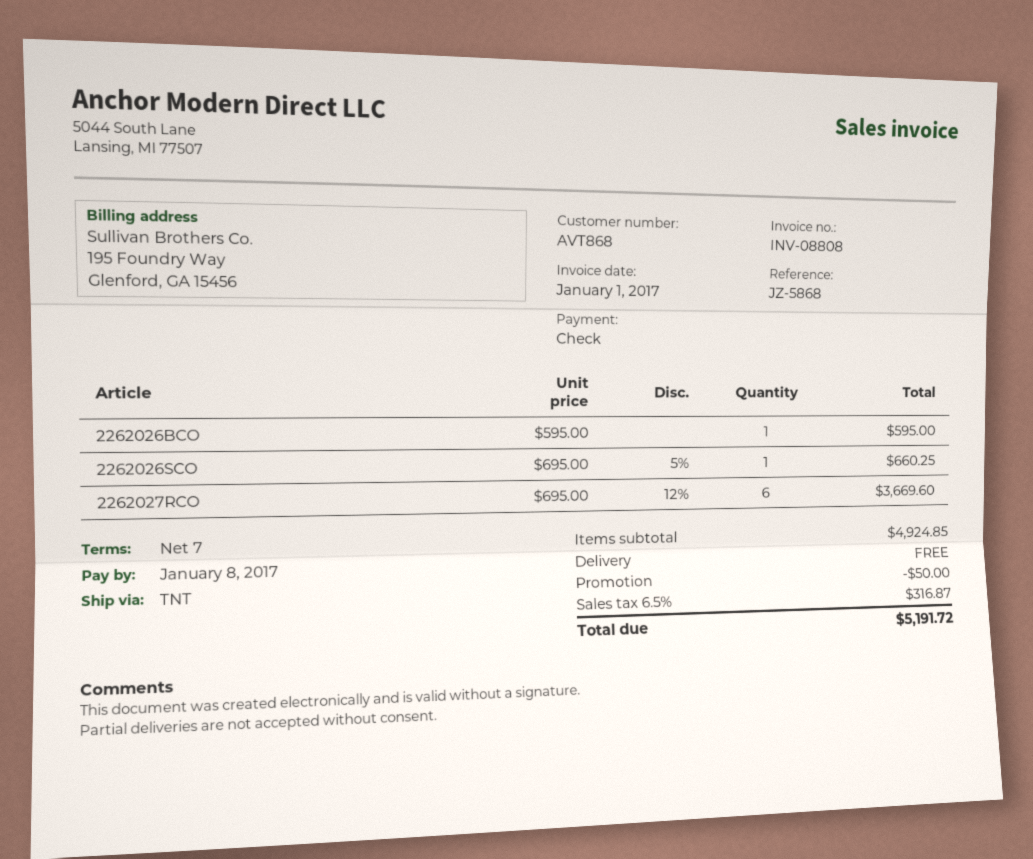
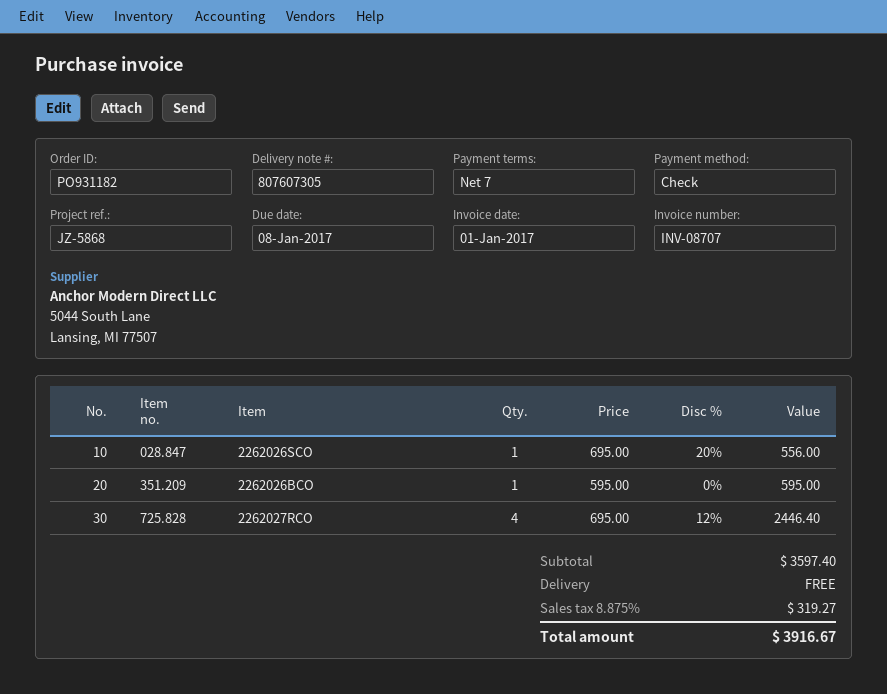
invoice number: INV-08808 -> INV-08707
2262026SCO: 1 x 695.00 - 5% = 660.25 -> 1 x 695.00 - 20% = 556.00
2262027RCO: 6 x 695.00 - 12% = 3669.60 -> 4 x 695.00 - 12% = 2446.40
subtotal: 4924.85 -> 3597.40
discount: 50.00 -> none
tax: 6.5% = 316.87 -> 8.875% = 319.27
total: 5191.72 -> 3916.67

